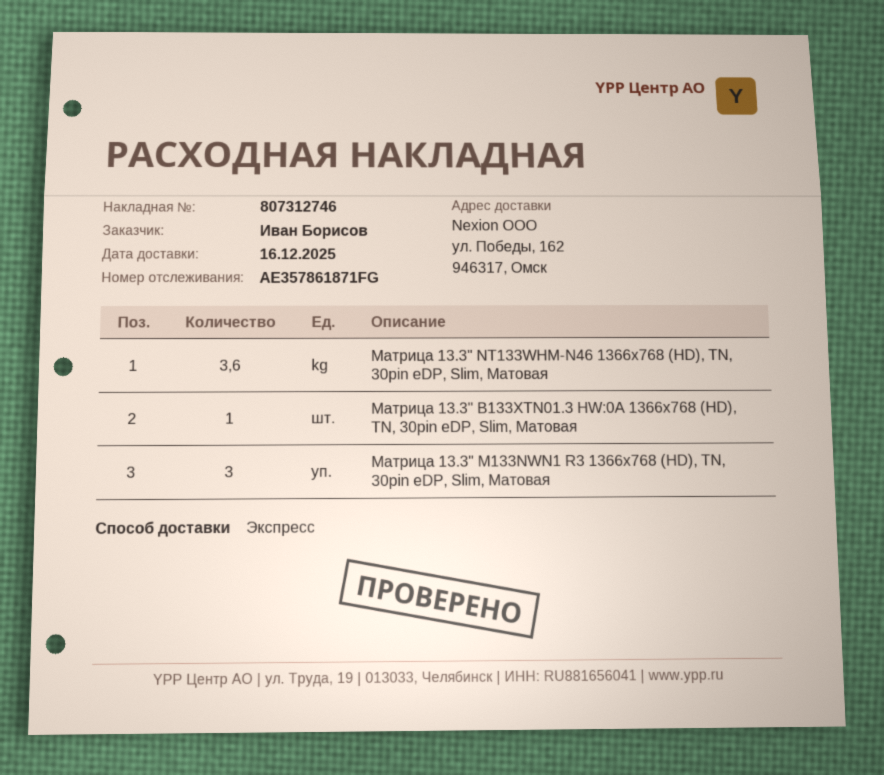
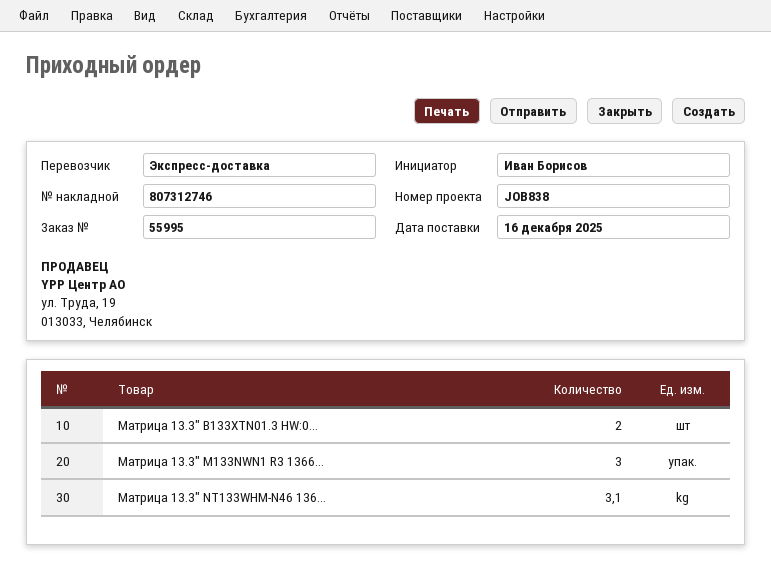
Матрица 13.3" NT133WHM-N46 1366x768 (HD), TN, 30pin eDP, Slim, Матовая: 3.6 -> 3.1
Матрица 13.3" B133XTN01.3 HW:0A 1366x768 (HD), TN, 30pin eDP, Slim, Матовая: 1 -> 2

